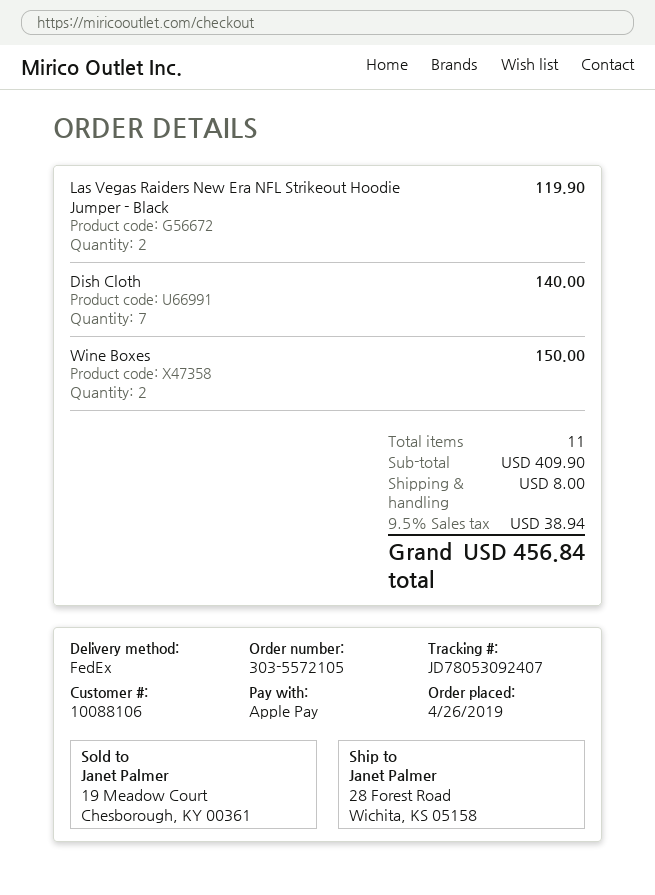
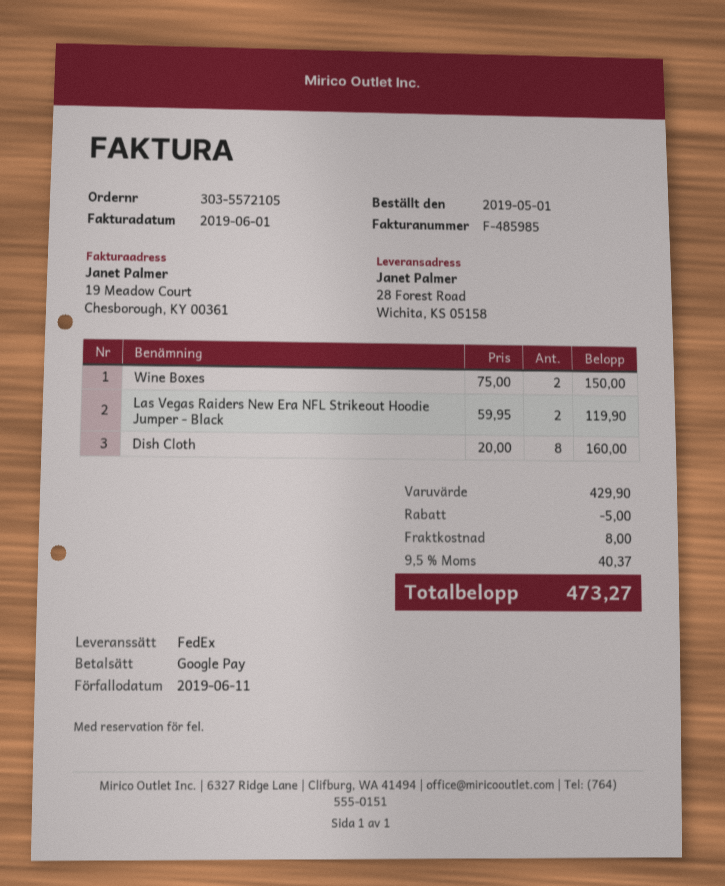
order date: 2019-04-26 -> 2019-05-01
payment method: Apple Pay -> Google Pay
Dish Cloth: 7 for 140.00 -> 8 for 160.00
subtotal: 409.90 -> 429.90
discount: none -> 5.00
tax: 9.5% = 38.94 -> 9.5% = 40.37
total: 456.84 -> 473.27

